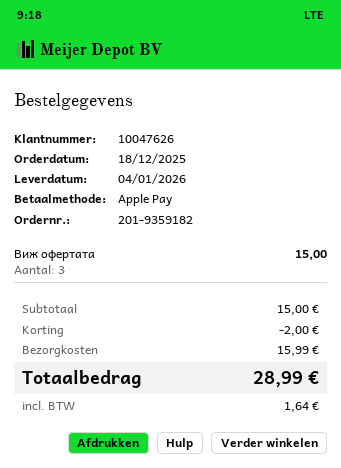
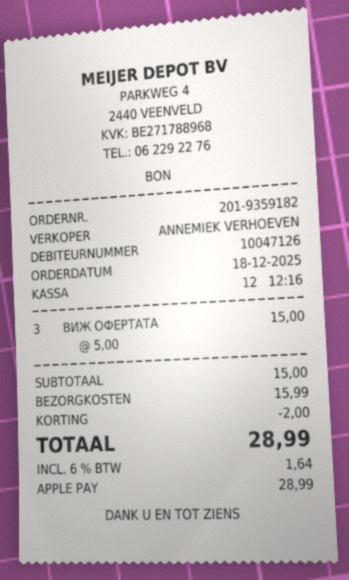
customer number: 10047626 -> 10047126

